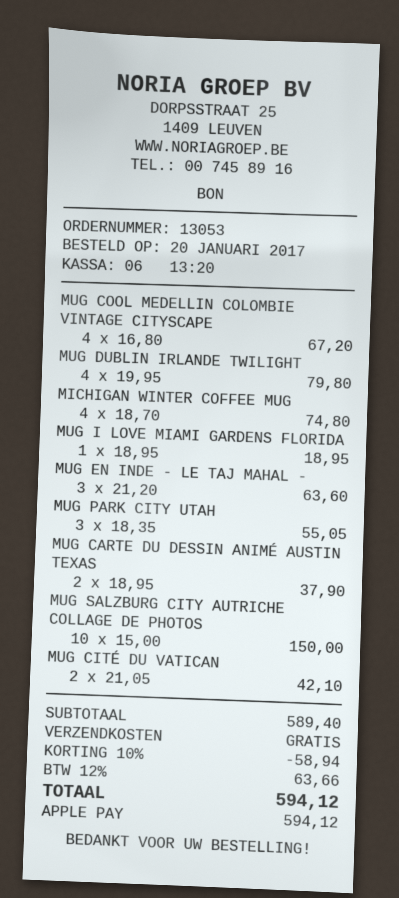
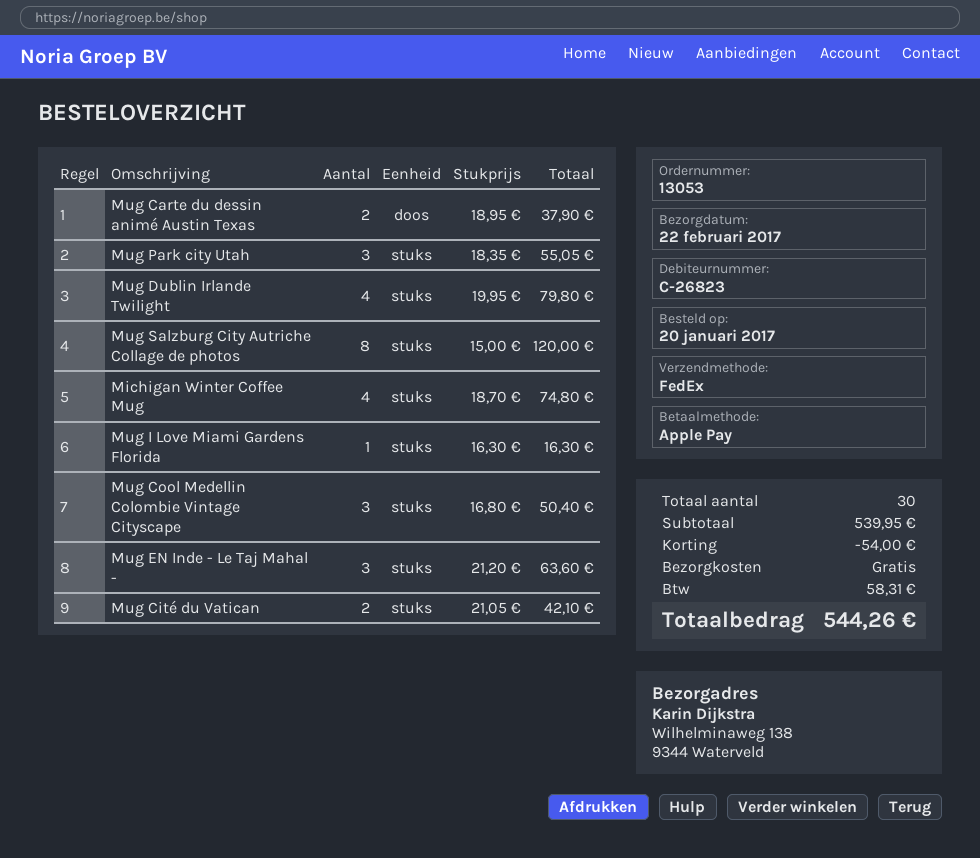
MUG COOL MEDELLIN COLOMBIE VINTAGE CITYSCAPE: 4 x 16.80 = 67.20 -> 3 x 16.80 = 50.40
MUG I LOVE MIAMI GARDENS FLORIDA: 1 x 18.95 = 18.95 -> 1 x 16.30 = 16.30
MUG SALZBURG CITY AUTRICHE COLLAGE DE PHOTOS: 10 x 15.00 = 150.00 -> 8 x 15.00 = 120.00
subtotal: 589.40 -> 539.95
discount: 58.94 -> 54.00
tax: 63.66 -> 58.31
total: 594.12 -> 544.26

